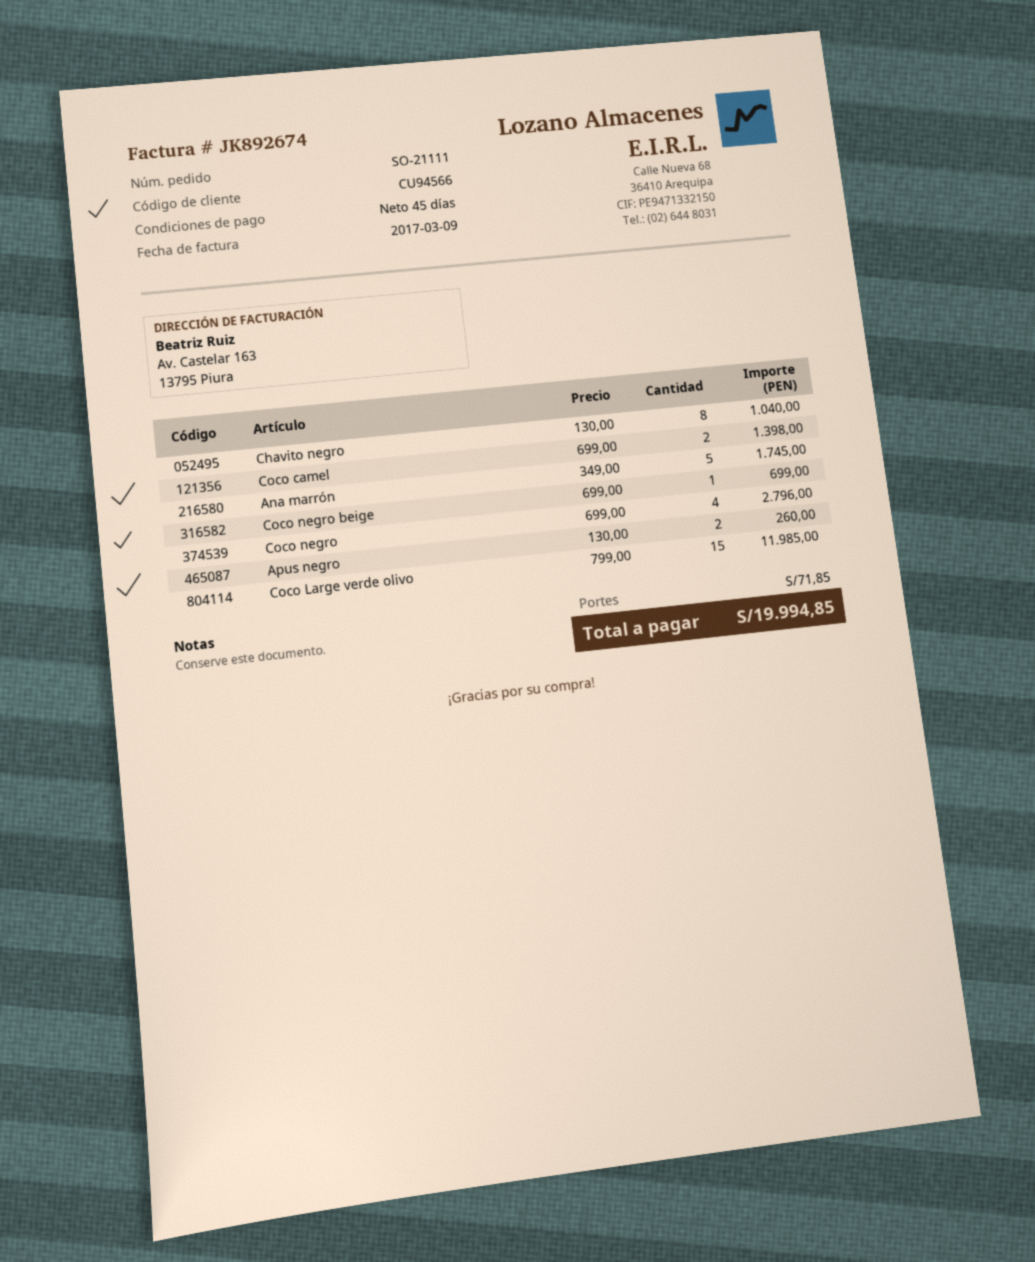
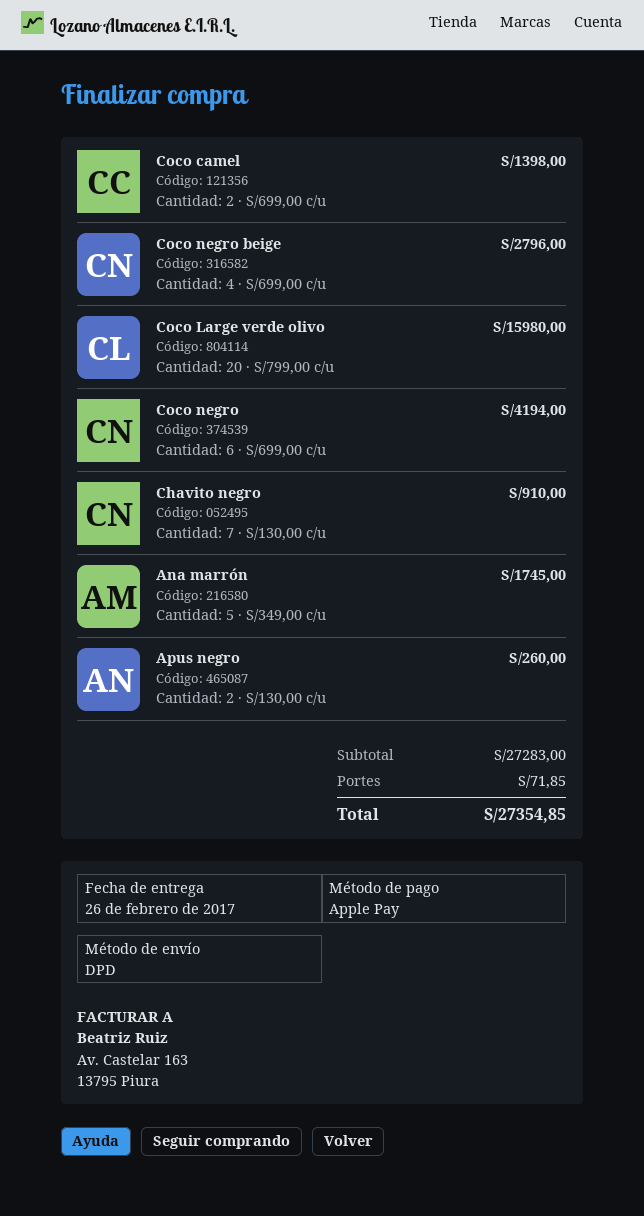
Chavito negro: 8 x 130.00 = 1040.00 -> 7 x 130.00 = 910.00
Coco negro beige: 1 x 699.00 = 699.00 -> 4 x 699.00 = 2796.00
Coco negro: 4 x 699.00 = 2796.00 -> 6 x 699.00 = 4194.00
Coco Large verde olivo: 15 x 799.00 = 11985.00 -> 20 x 799.00 = 15980.00
total: 19994.85 -> 27354.85

